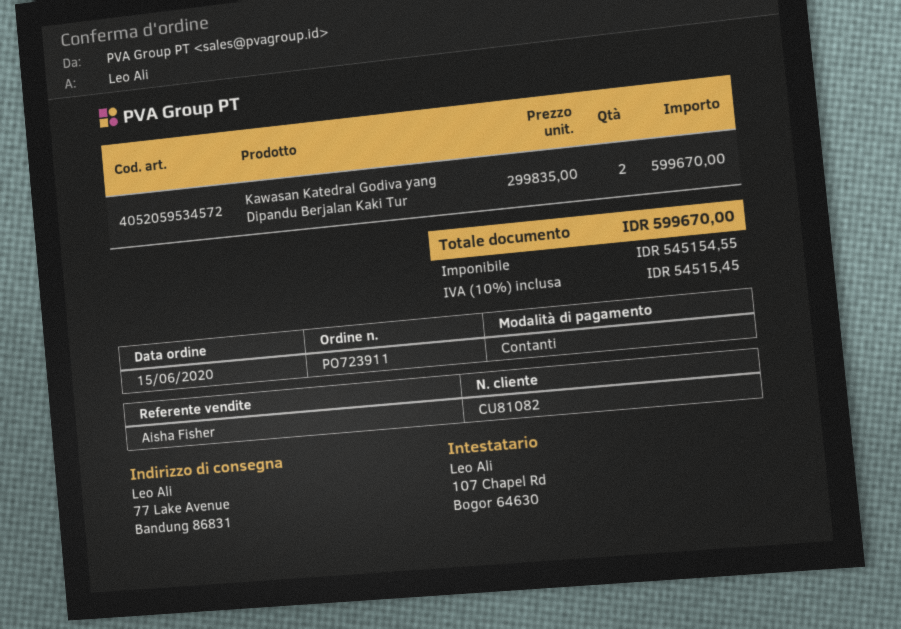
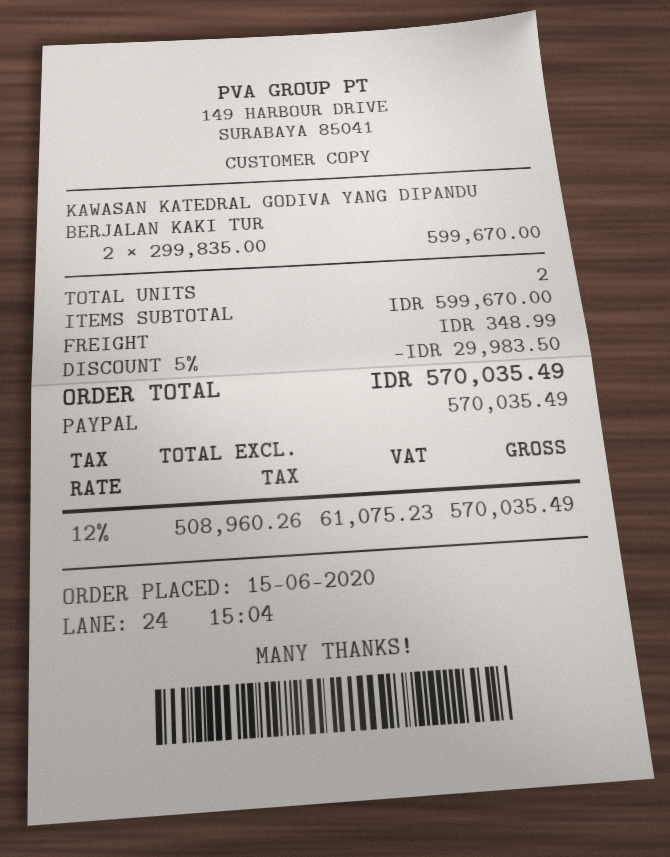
payment method: cash -> PayPal
discount: none -> 5% = 29983.50
shipping: none -> 348.99
net: 545154.55 -> 508960.26
tax: 10% = 54515.45 -> 12% = 61075.23
total: 599670.00 -> 570035.49

